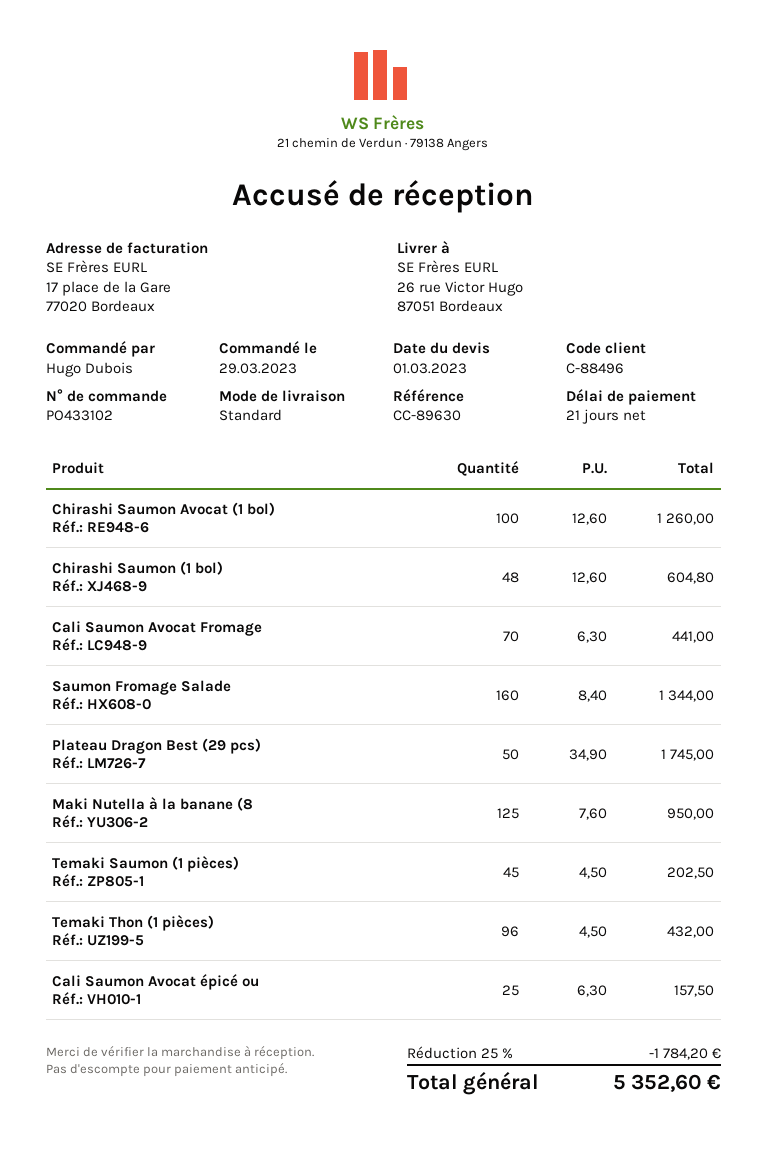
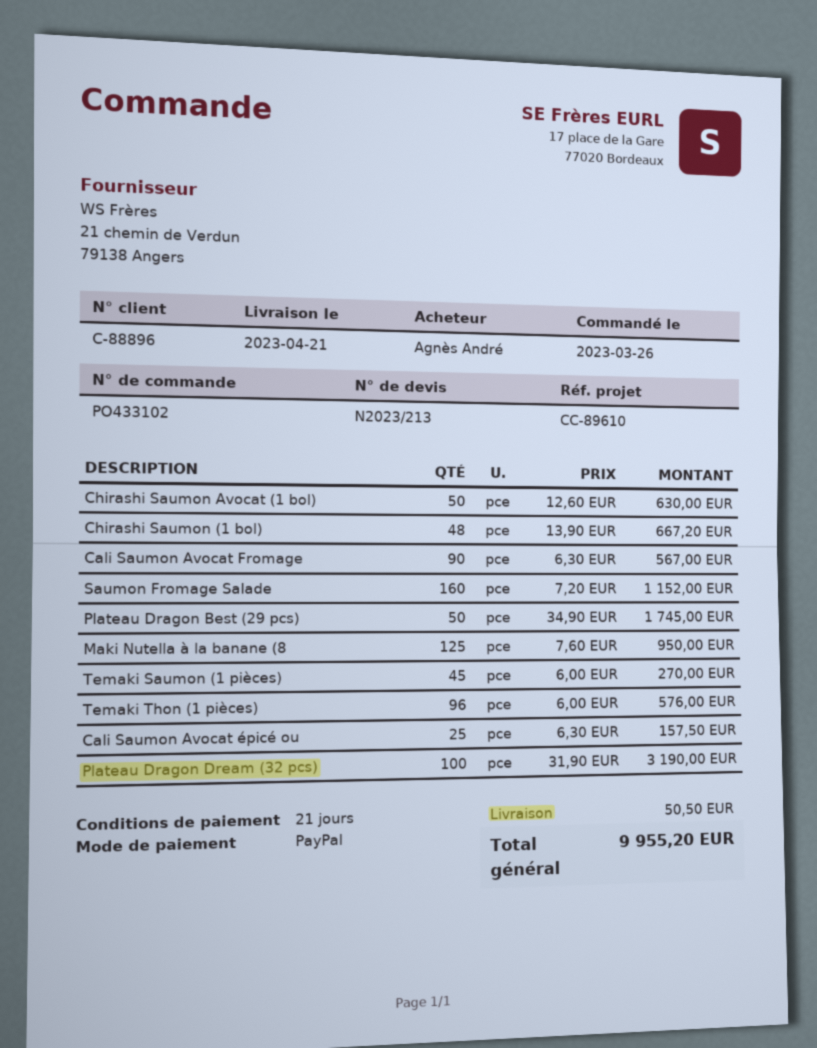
order date: 2023-03-29 -> 2023-03-26
customer number: C-88496 -> C-88896
reference: CC-89630 -> CC-89610
ordered by: Hugo Dubois -> Agnès André
Chirashi Saumon Avocat (1 bol): 100 x 12.60 = 1260.00 -> 50 x 12.60 = 630.00
Chirashi Saumon (1 bol): 48 x 12.60 = 604.80 -> 48 x 13.90 = 667.20
Cali Saumon Avocat Fromage: 70 x 6.30 = 441.00 -> 90 x 6.30 = 567.00
Saumon Fromage Salade: 160 x 8.40 = 1344.00 -> 160 x 7.20 = 1152.00
Temaki Saumon (1 pièces): 45 x 4.50 = 202.50 -> 45 x 6.00 = 270.00
Temaki Thon (1 pièces): 96 x 4.50 = 432.00 -> 96 x 6.00 = 576.00
Plateau Dragon Dream (32 pcs): none -> 100 x 31.90 = 3190.00
discount: 25% = 1784.20 -> none
shipping: none -> 50.50
total: 5352.60 -> 9955.20

